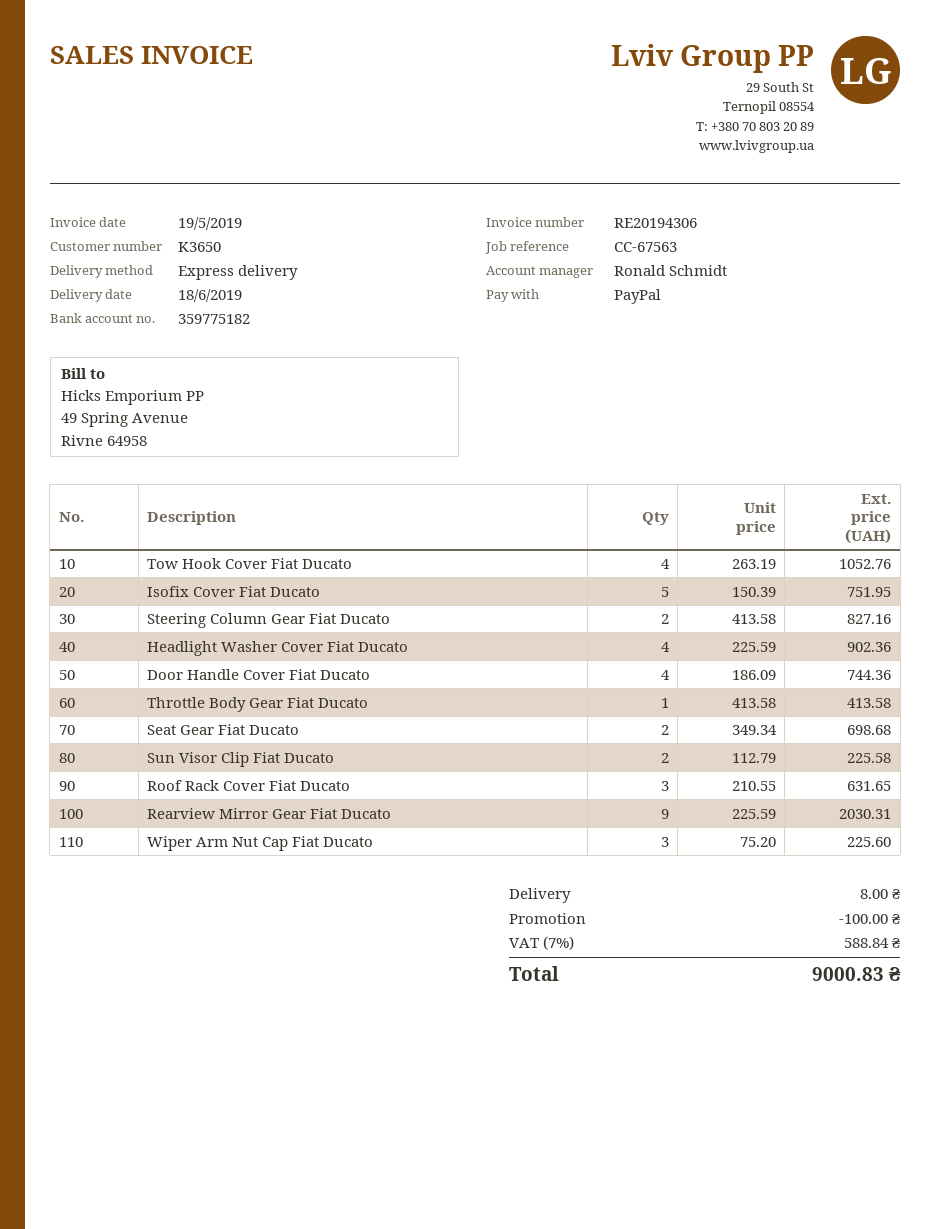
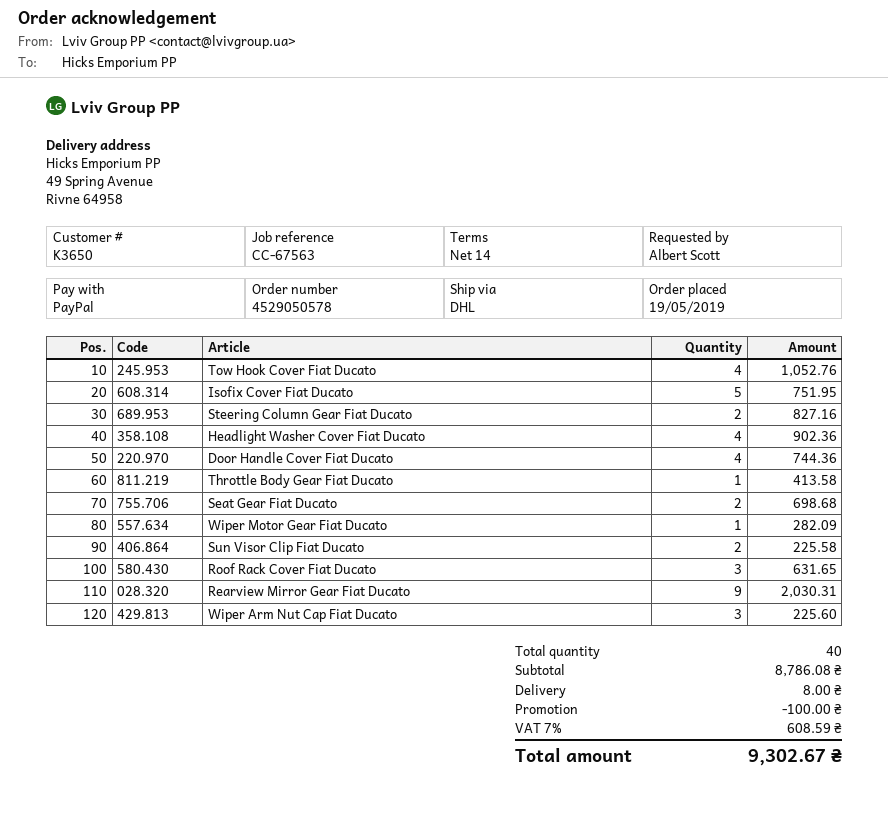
shipping method: express -> DHL
Wiper Motor Gear Fiat Ducato: none -> 1 for 282.09
tax: 7% = 588.84 -> 7% = 608.59
total: 9000.83 -> 9302.67

